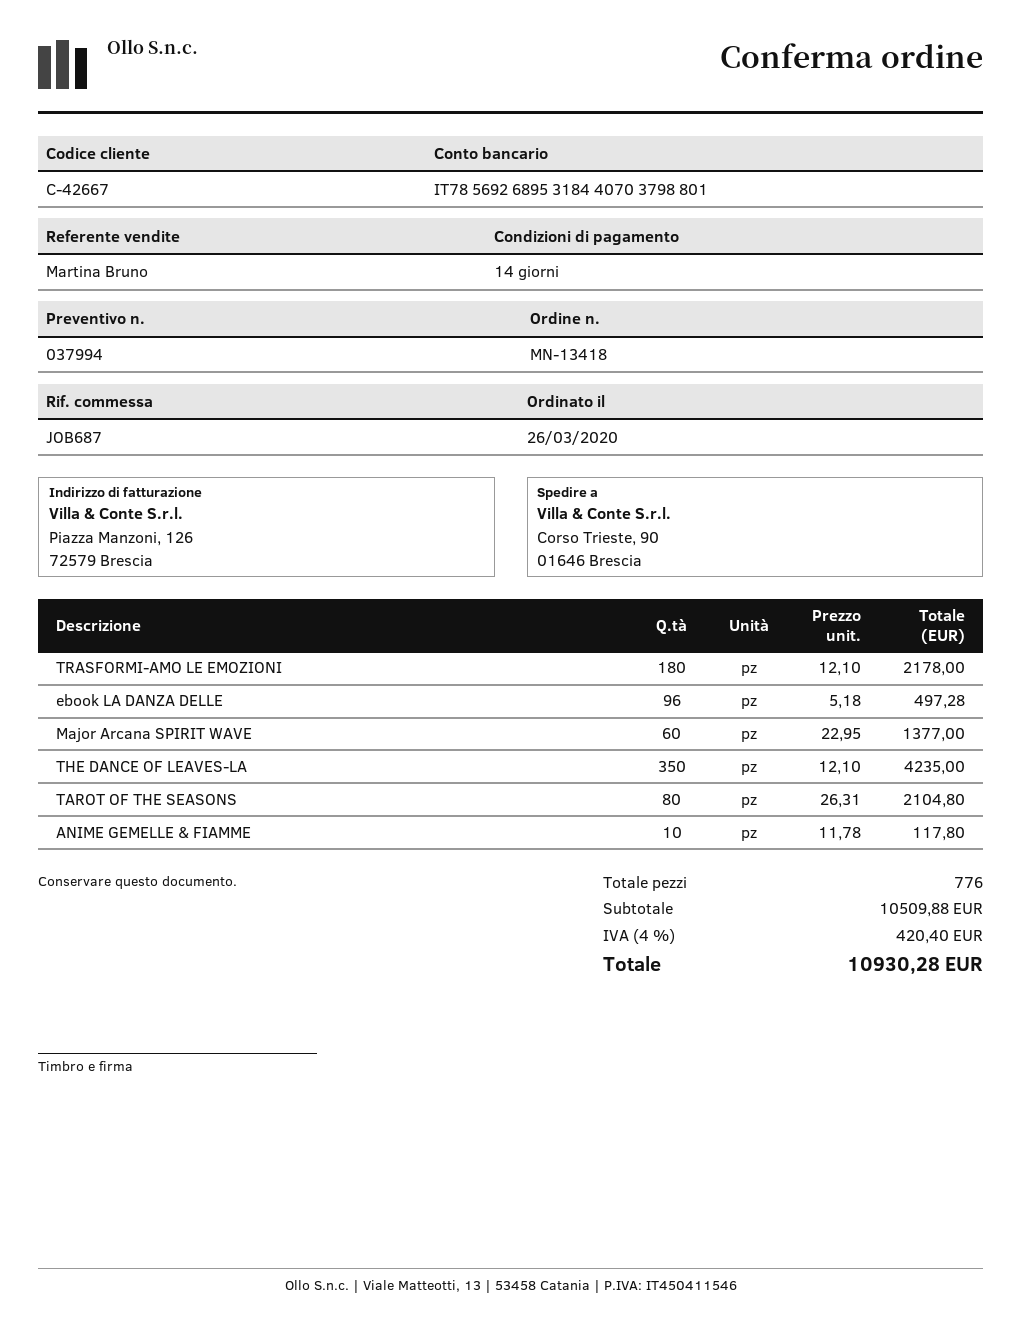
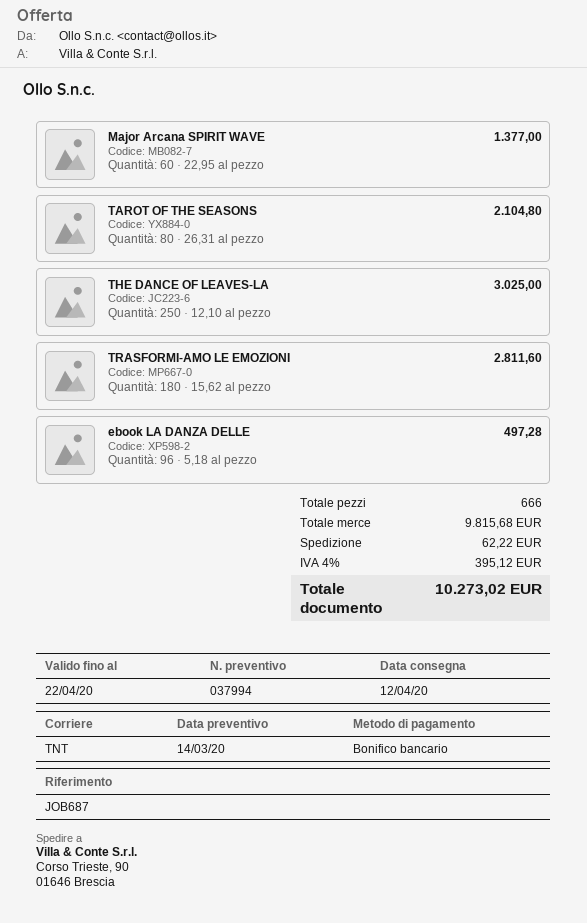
TRASFORMI-AMO LE EMOZIONI: 180 x 12.10 = 2178.00 -> 180 x 15.62 = 2811.60
THE DANCE OF LEAVES-LA: 350 x 12.10 = 4235.00 -> 250 x 12.10 = 3025.00
ANIME GEMELLE & FIAMME: 10 x 11.78 = 117.80 -> none
total quantity: 776 -> 666
subtotal: 10509.88 -> 9815.68
shipping: none -> 62.22
tax: 4% = 420.40 -> 4% = 395.12
total: 10930.28 -> 10273.02

